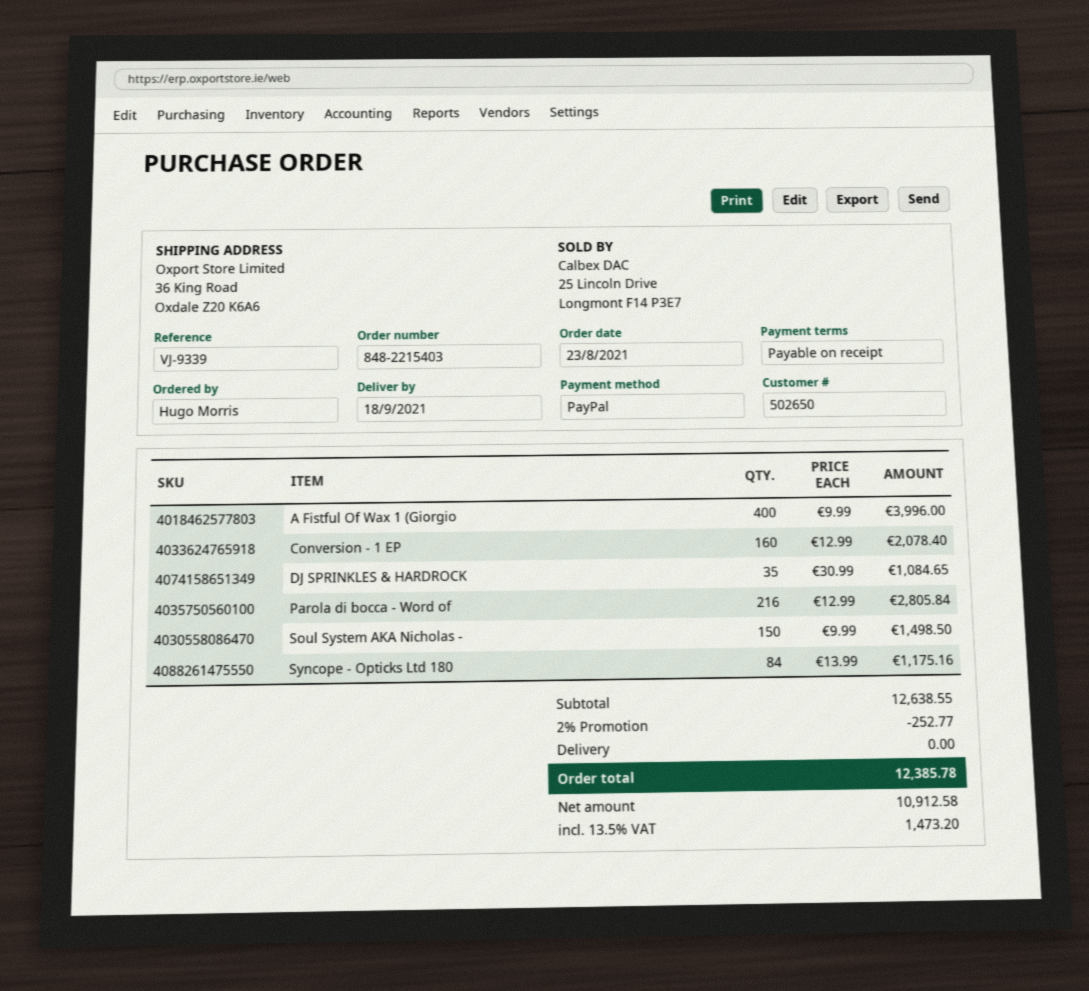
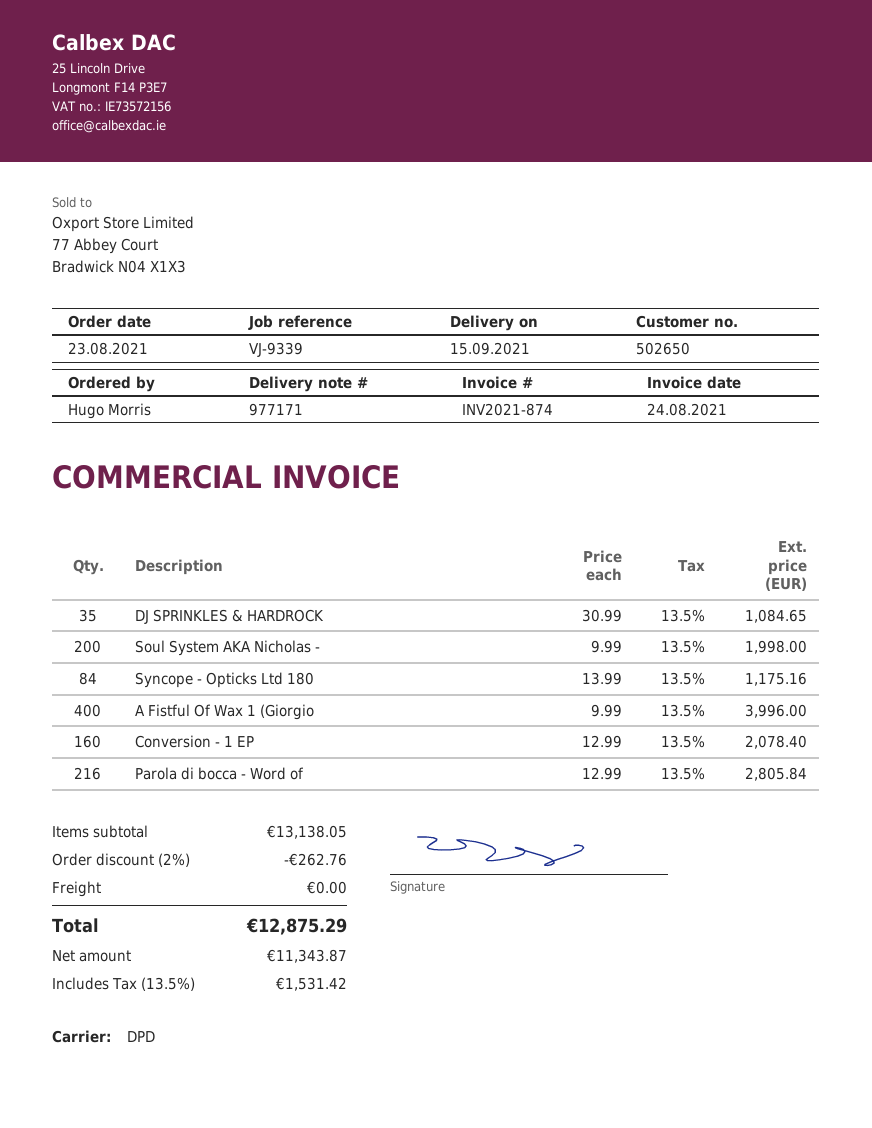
delivery date: 2021-09-18 -> 2021-09-15
Soul System AKA Nicholas -: 150 x 9.99 = 1498.50 -> 200 x 9.99 = 1998.00
subtotal: 12638.55 -> 13138.05
discount: 2% = 252.77 -> 2% = 262.76
net: 10912.58 -> 11343.87
tax: 13.5% = 1473.20 -> 13.5% = 1531.42
total: 12385.78 -> 12875.29

